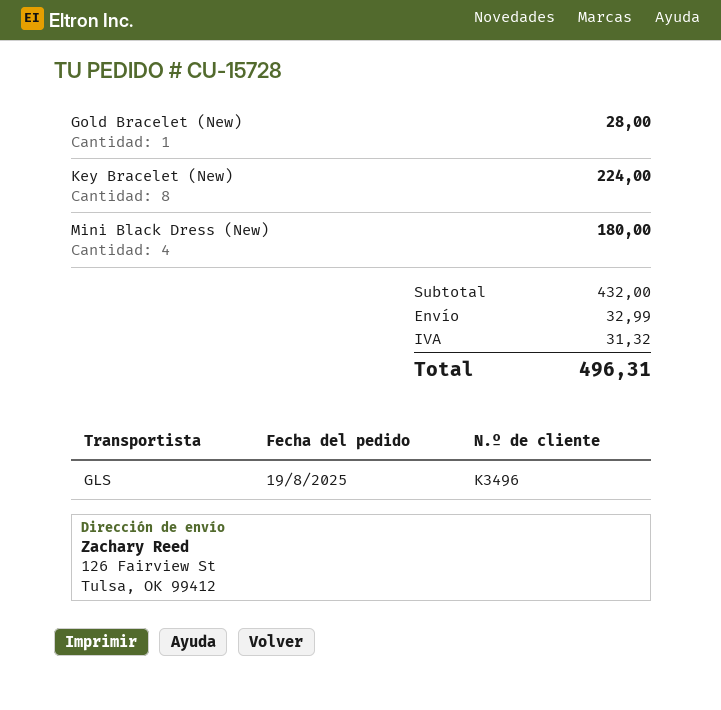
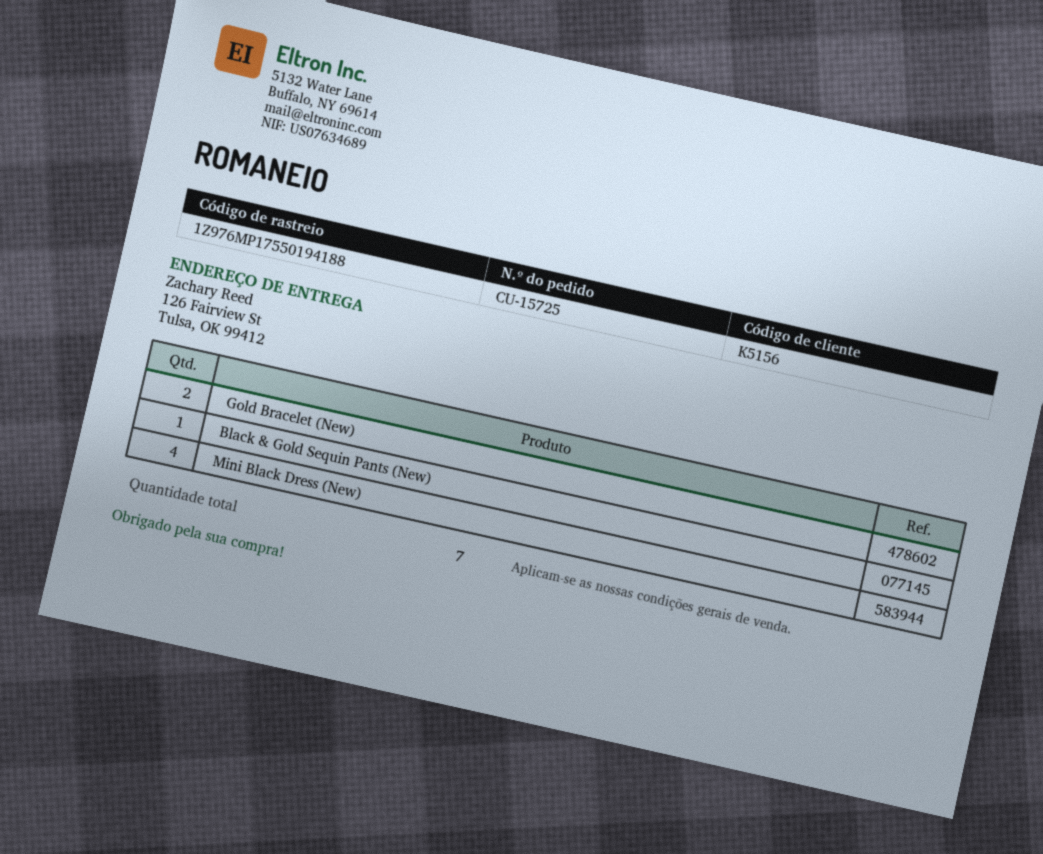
order number: CU-15728 -> CU-15725
customer number: K3496 -> K5156
Gold Bracelet (New): 1 -> 2
Key Bracelet (New): 8 -> none
Black & Gold Sequin Pants (New): none -> 1

